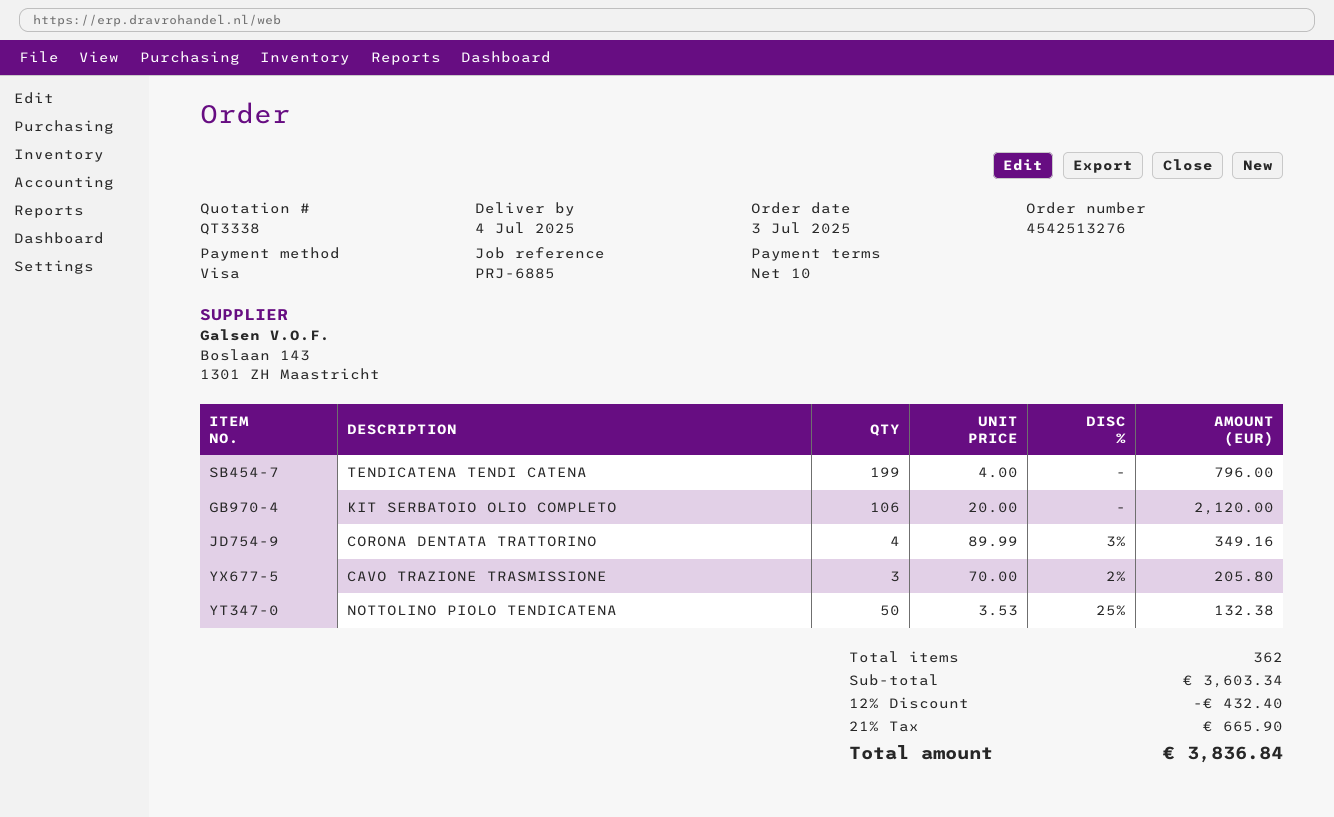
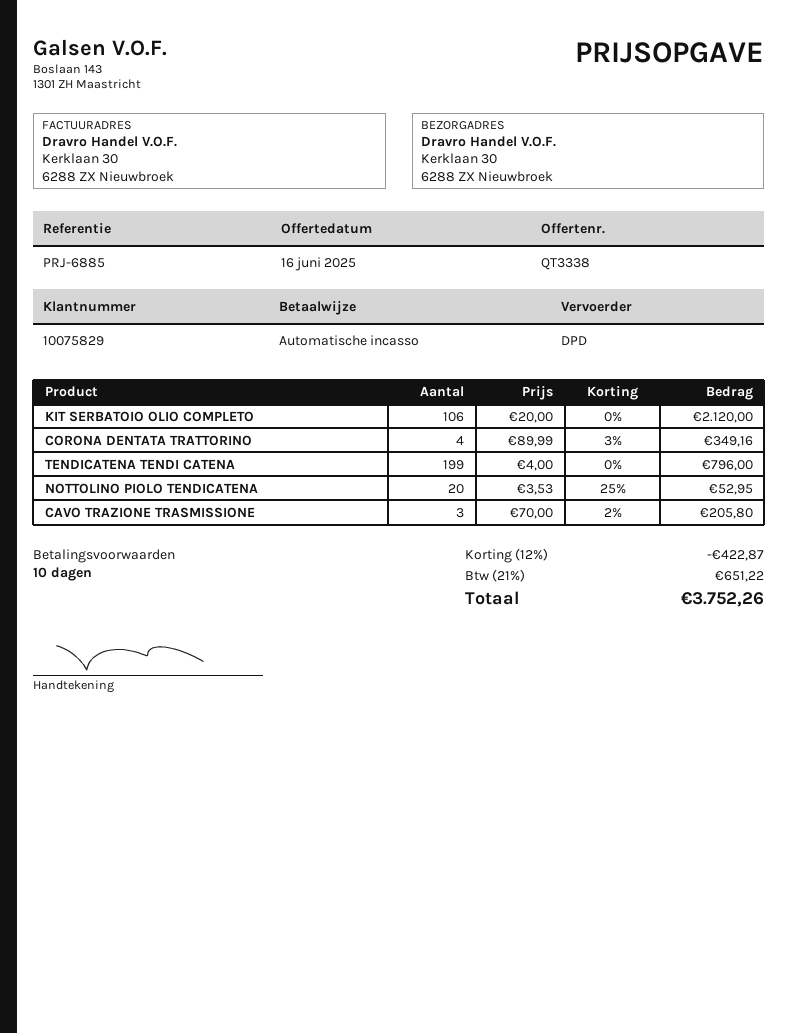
payment method: Visa -> direct debit
NOTTOLINO PIOLO TENDICATENA: 50 x 3.53 - 25% = 132.38 -> 20 x 3.53 - 25% = 52.95
discount: 12% = 432.40 -> 12% = 422.87
tax: 21% = 665.90 -> 21% = 651.22
total: 3836.84 -> 3752.26

